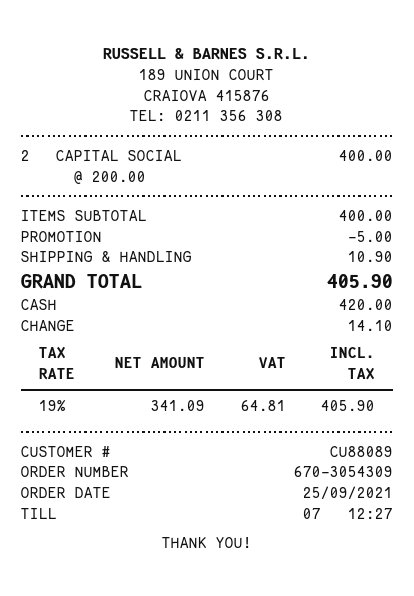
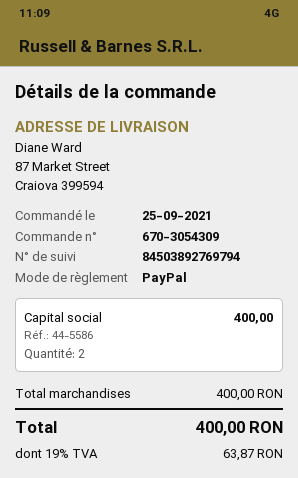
payment method: cash -> PayPal
discount: 5.00 -> none
shipping: 10.90 -> none
tax: 19% = 64.81 -> 19% = 63.87
total: 405.90 -> 400.00

